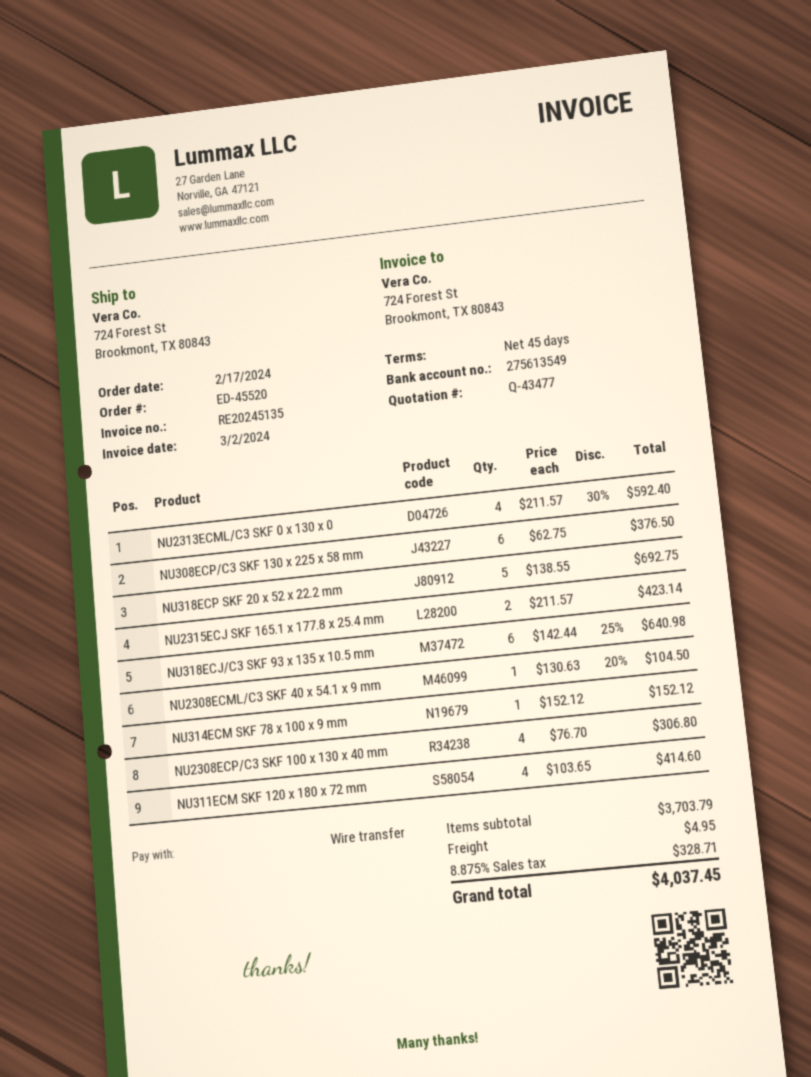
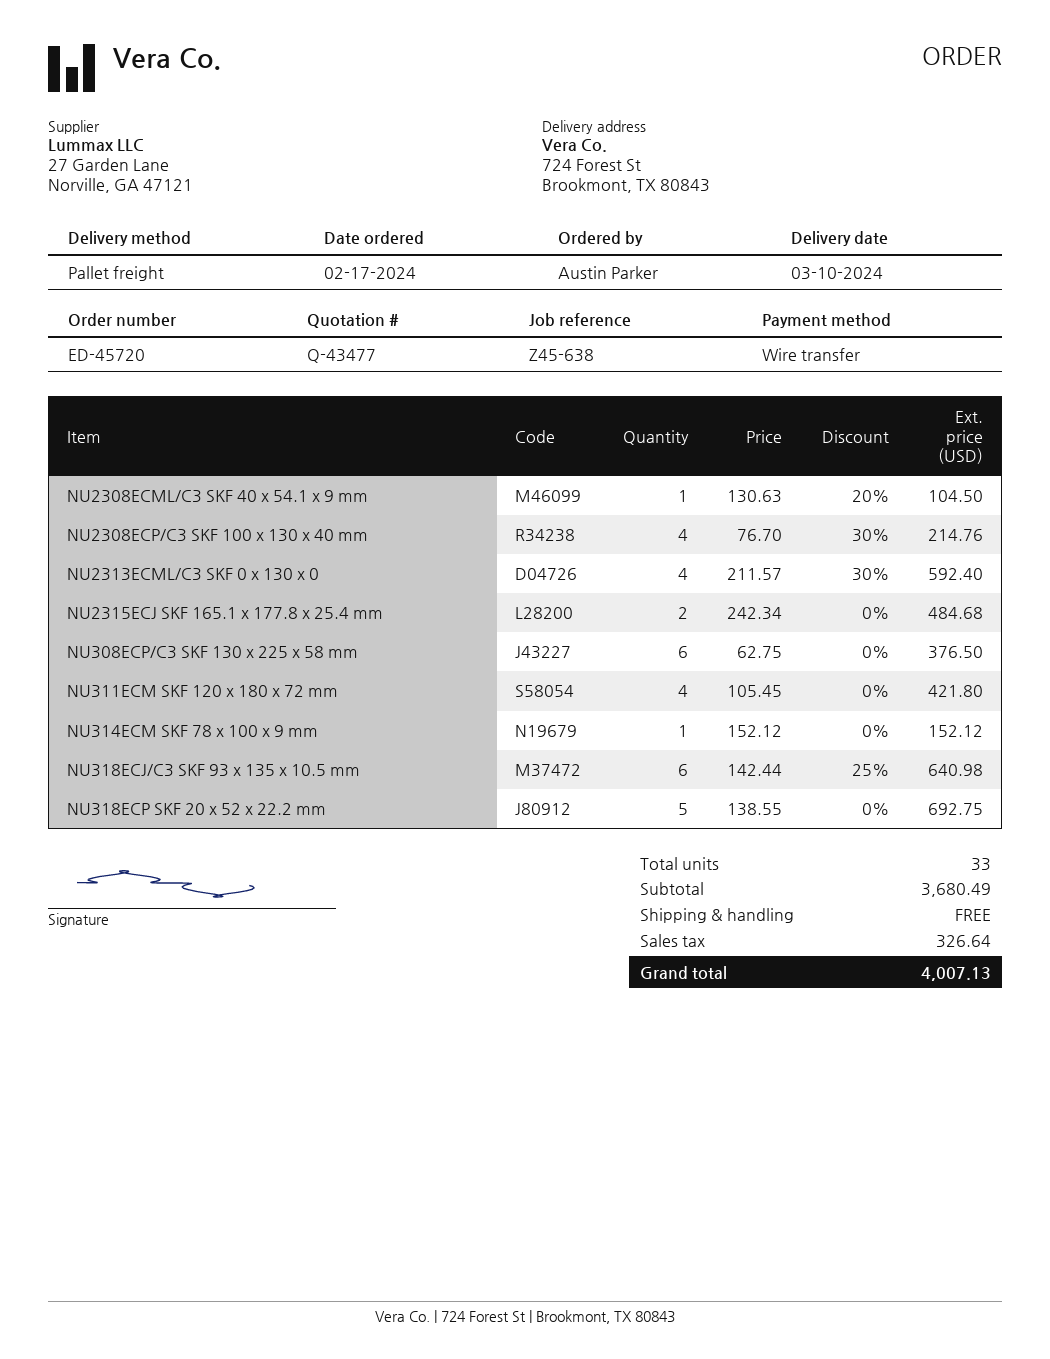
order number: ED-45520 -> ED-45720
NU2315ECJ SKF 165.1 x 177.8 x 25.4 mm: 2 x 211.57 = 423.14 -> 2 x 242.34 = 484.68
NU2308ECP/C3 SKF 100 x 130 x 40 mm: 4 x 76.70 = 306.80 -> 4 x 76.70 - 30% = 214.76
NU311ECM SKF 120 x 180 x 72 mm: 4 x 103.65 = 414.60 -> 4 x 105.45 = 421.80
subtotal: 3703.79 -> 3680.49
shipping: 4.95 -> 0.00
tax: 328.71 -> 326.64
total: 4037.45 -> 4007.13

